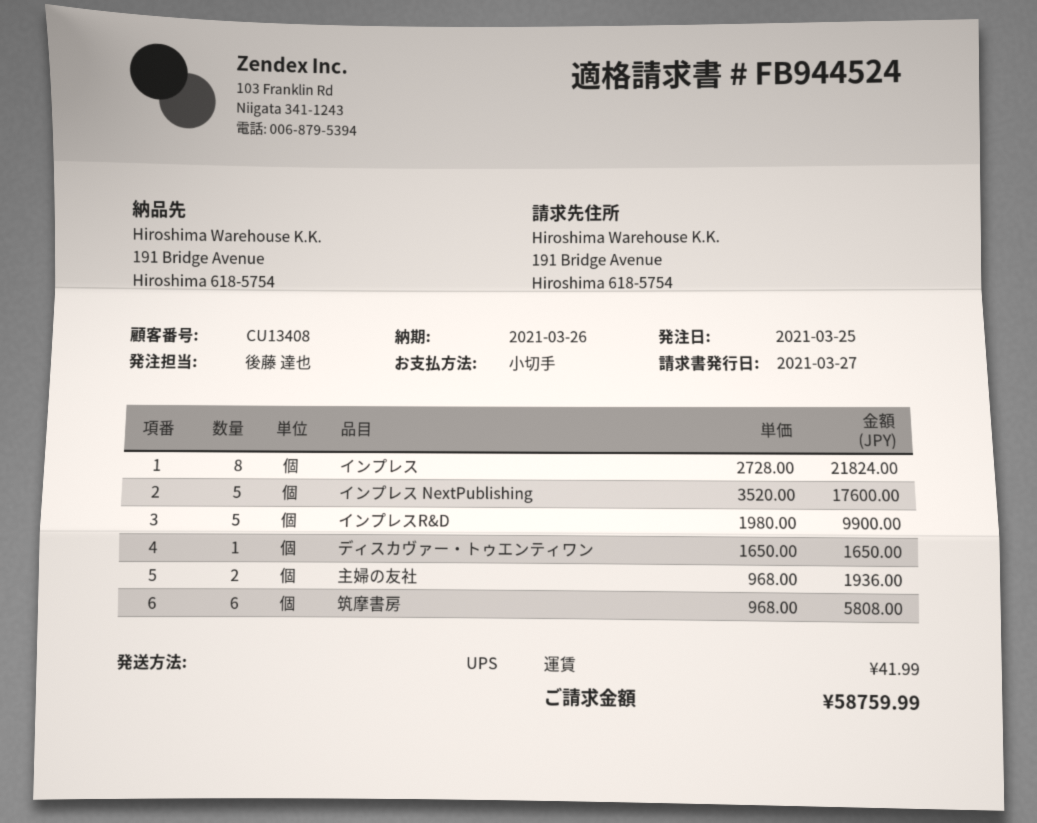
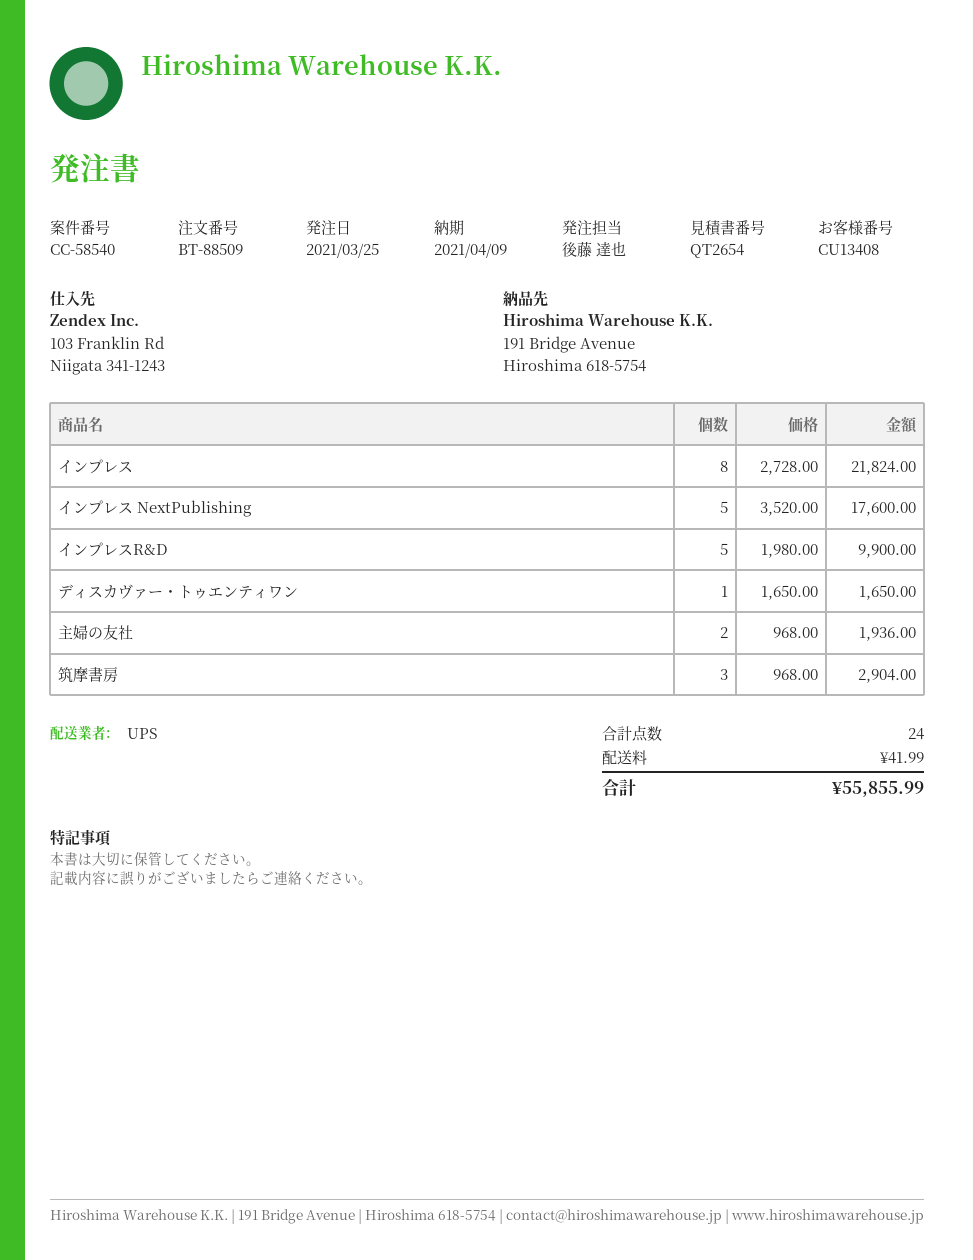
delivery date: 2021-03-26 -> 2021-04-09
筑摩書房: 6 x 968.00 = 5808.00 -> 3 x 968.00 = 2904.00
total: 58759.99 -> 55855.99

